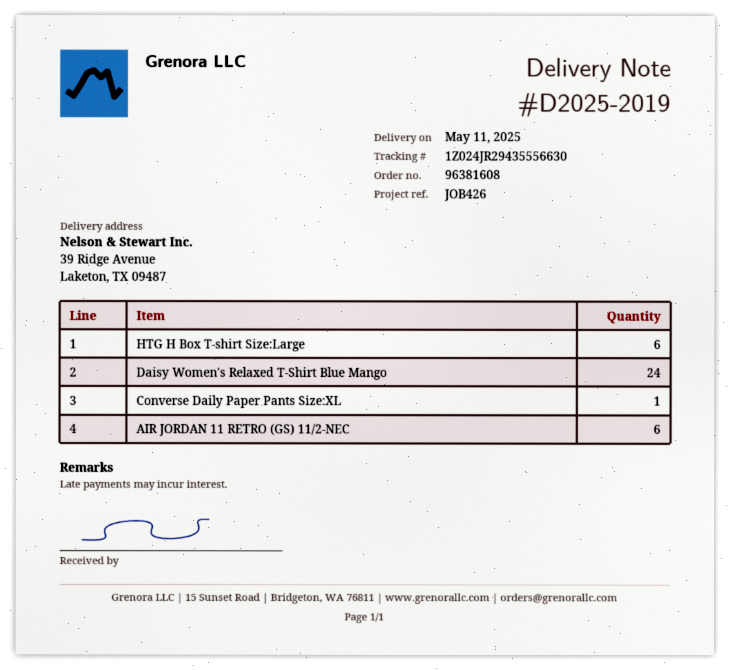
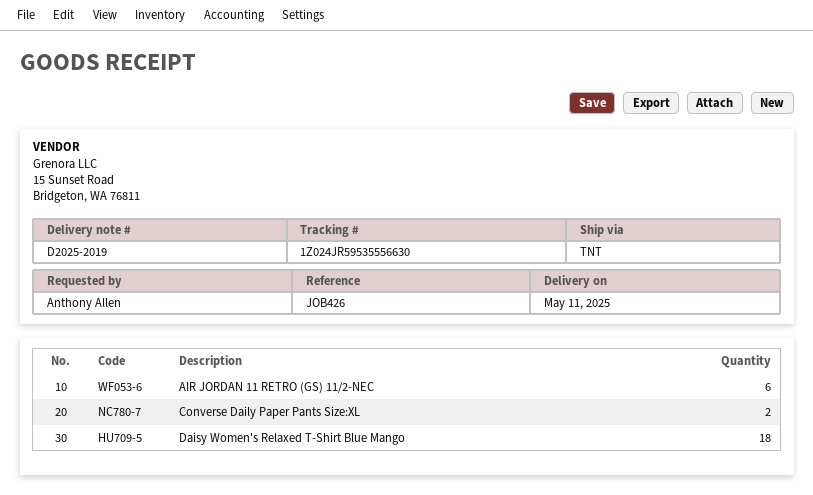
tracking number: 1Z024JR29435556630 -> 1Z024JR59535556630
HTG H Box T-shirt Size:Large: 6 -> none
Daisy Women's Relaxed T-Shirt Blue Mango: 24 -> 18
Converse Daily Paper Pants Size:XL: 1 -> 2

